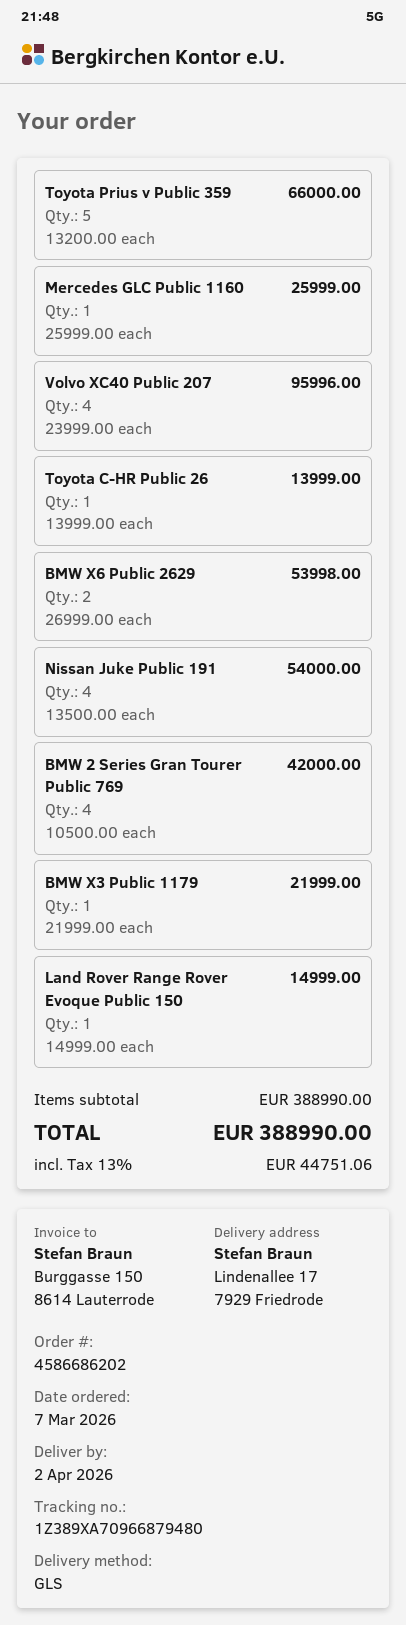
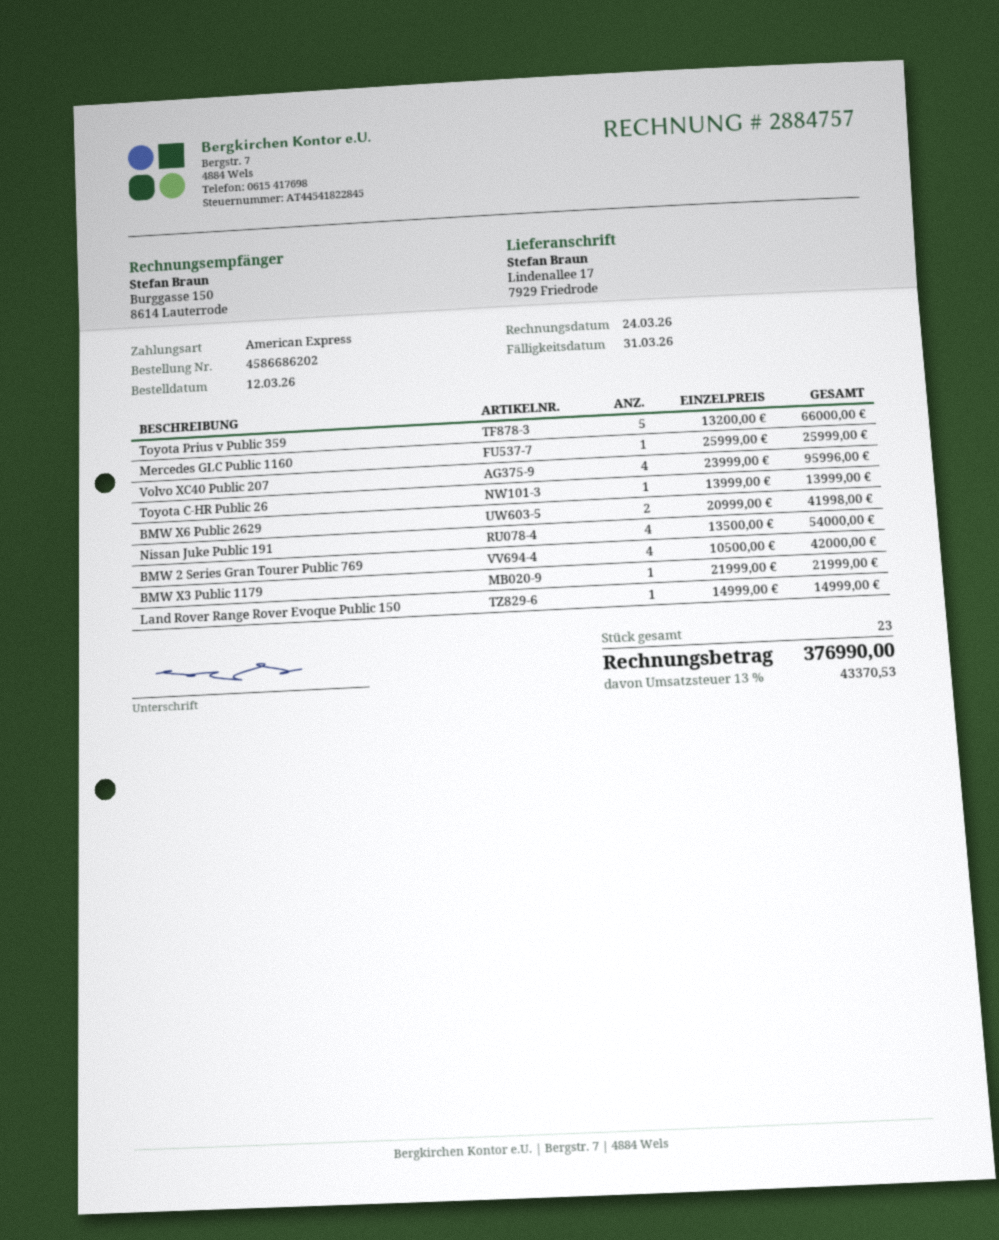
order date: 2026-03-07 -> 2026-03-12
BMW X6 Public 2629: 2 x 26999.00 = 53998.00 -> 2 x 20999.00 = 41998.00
tax: 13% = 44751.06 -> 13% = 43370.53
total: 388990.00 -> 376990.00

